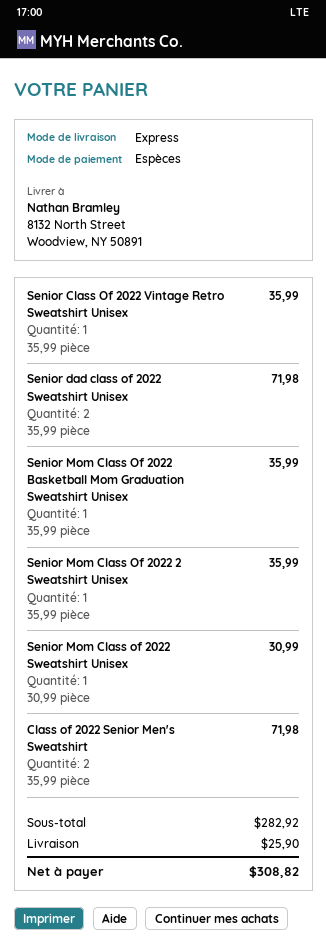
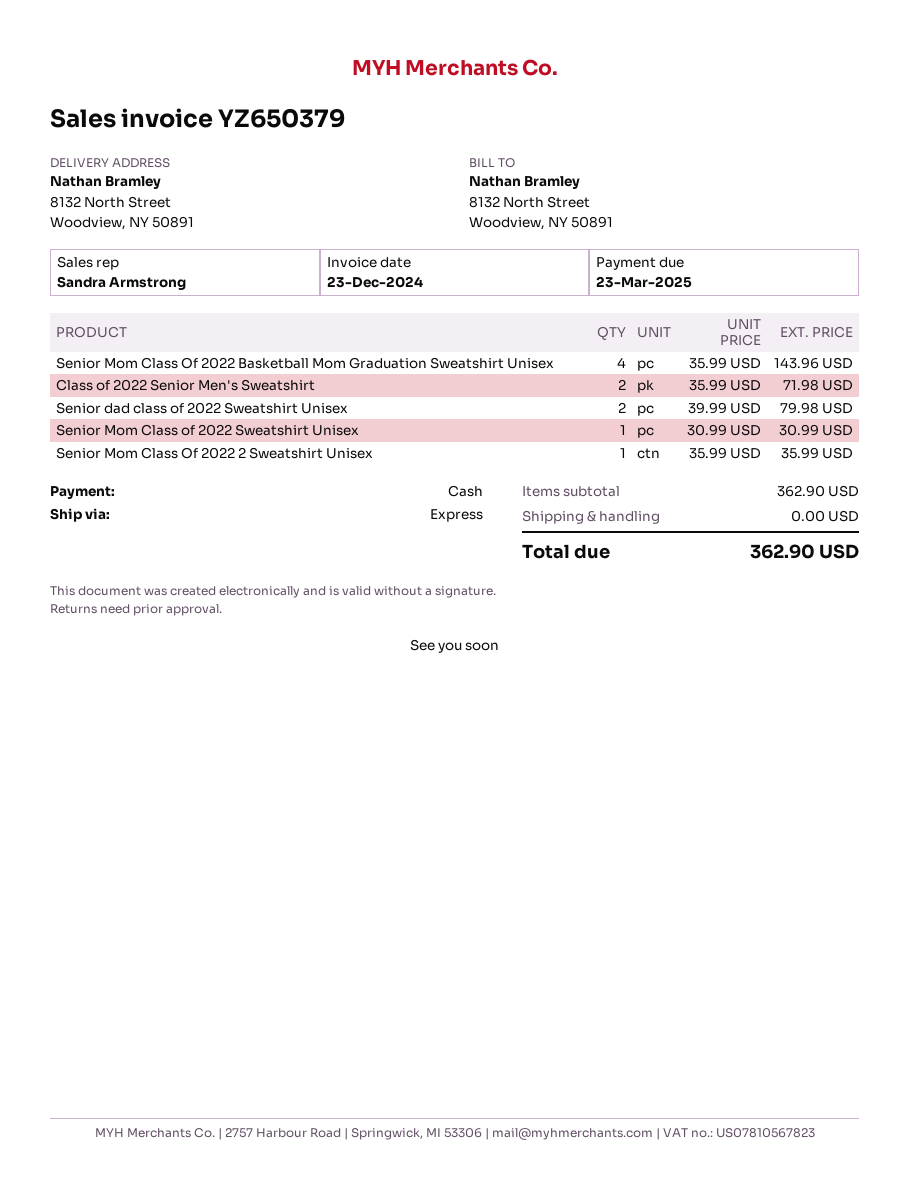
Senior Class Of 2022 Vintage Retro Sweatshirt Unisex: 1 x 35.99 = 35.99 -> none
Senior dad class of 2022 Sweatshirt Unisex: 2 x 35.99 = 71.98 -> 2 x 39.99 = 79.98
Senior Mom Class Of 2022 Basketball Mom Graduation Sweatshirt Unisex: 1 x 35.99 = 35.99 -> 4 x 35.99 = 143.96
subtotal: 282.92 -> 362.90
shipping: 25.90 -> 0.00
total: 308.82 -> 362.90

